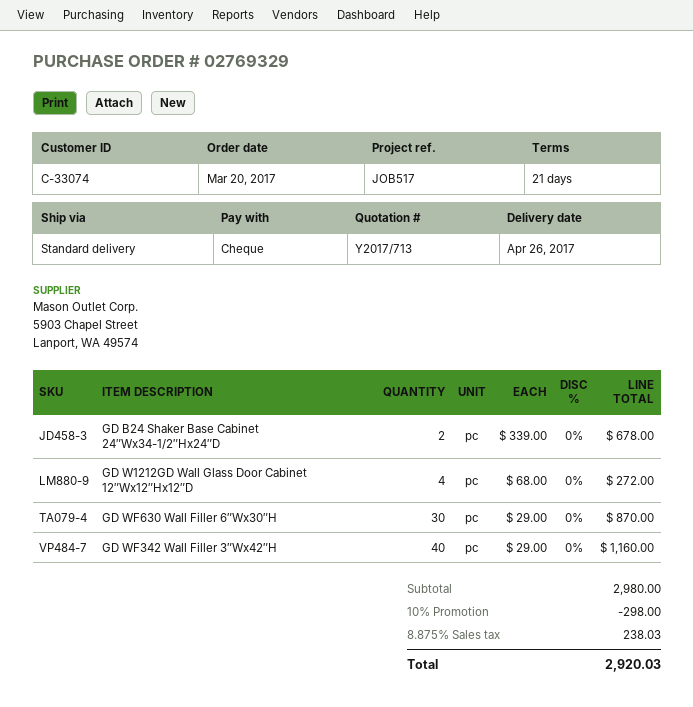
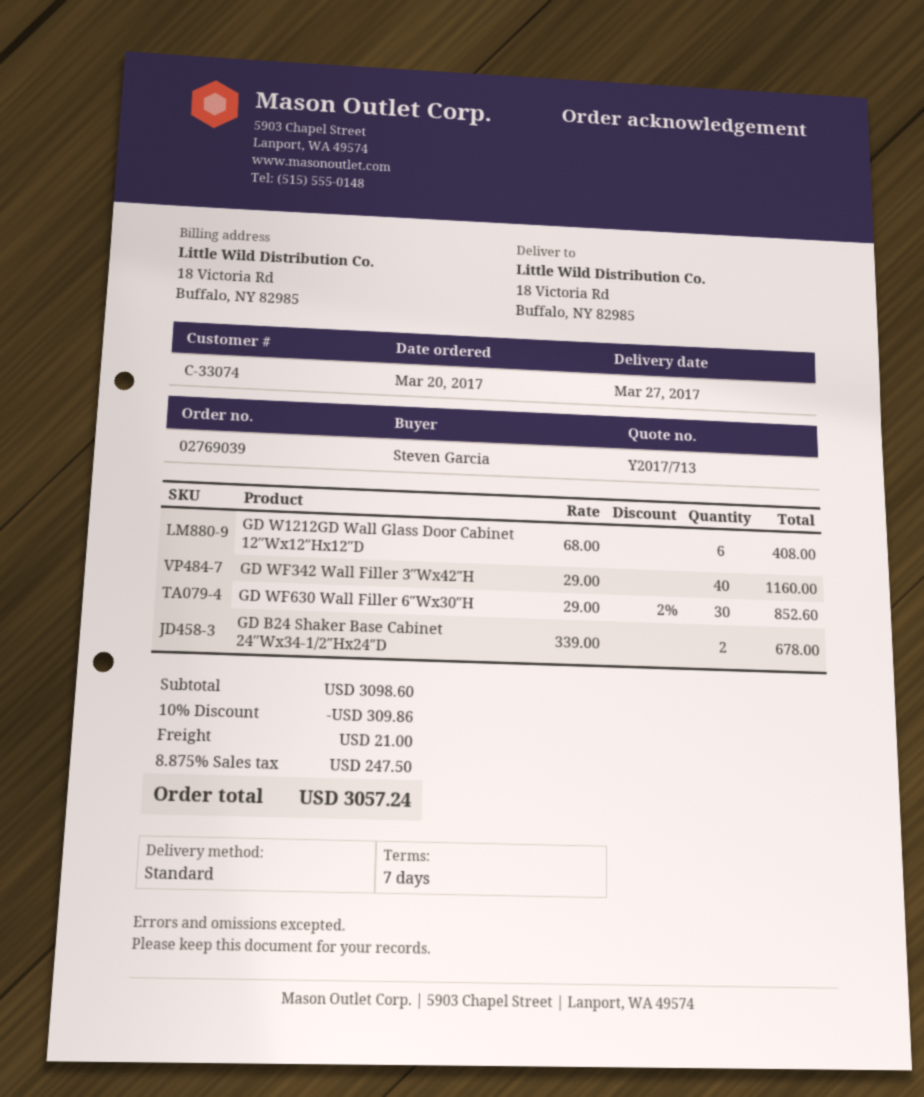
order number: 02769329 -> 02769039
delivery date: 2017-04-26 -> 2017-03-27
payment terms: 21 days -> 7 days
GD W1212GD Wall Glass Door Cabinet 12″Wx12″Hx12″D: 4 x 68.00 = 272.00 -> 6 x 68.00 = 408.00
GD WF630 Wall Filler 6″Wx30″H: 30 x 29.00 = 870.00 -> 30 x 29.00 - 2% = 852.60
subtotal: 2980.00 -> 3098.60
discount: 10% = 298.00 -> 10% = 309.86
shipping: none -> 21.00
tax: 8.875% = 238.03 -> 8.875% = 247.50
total: 2920.03 -> 3057.24

